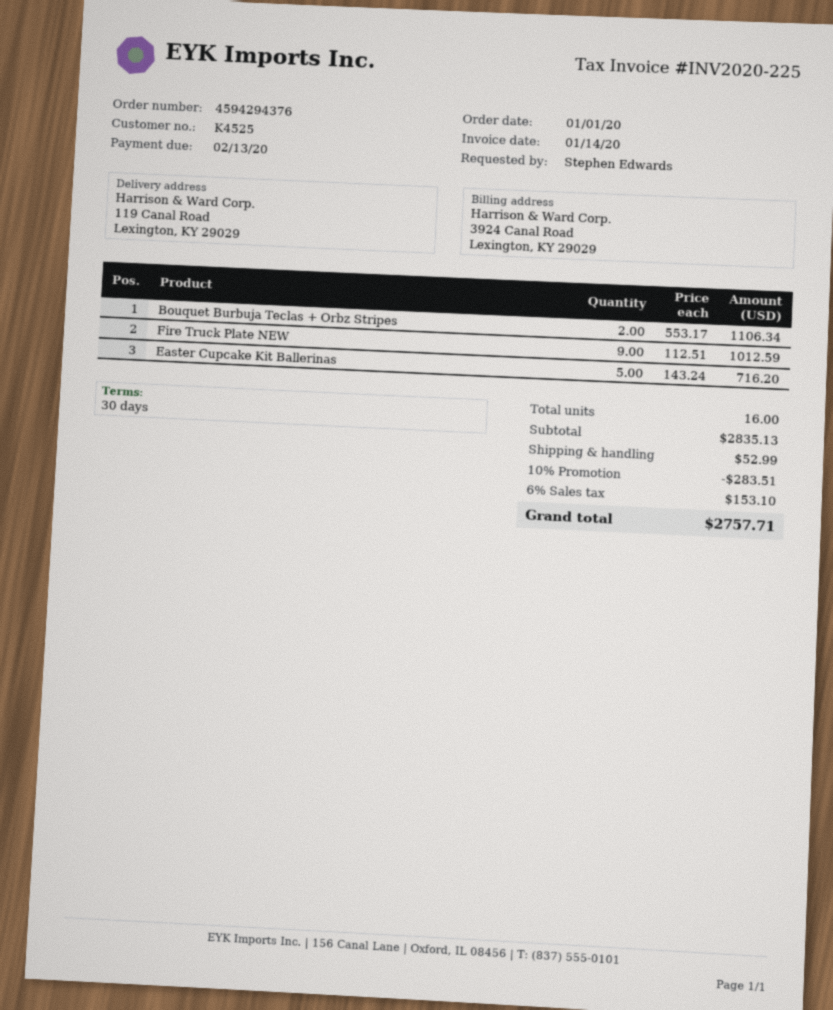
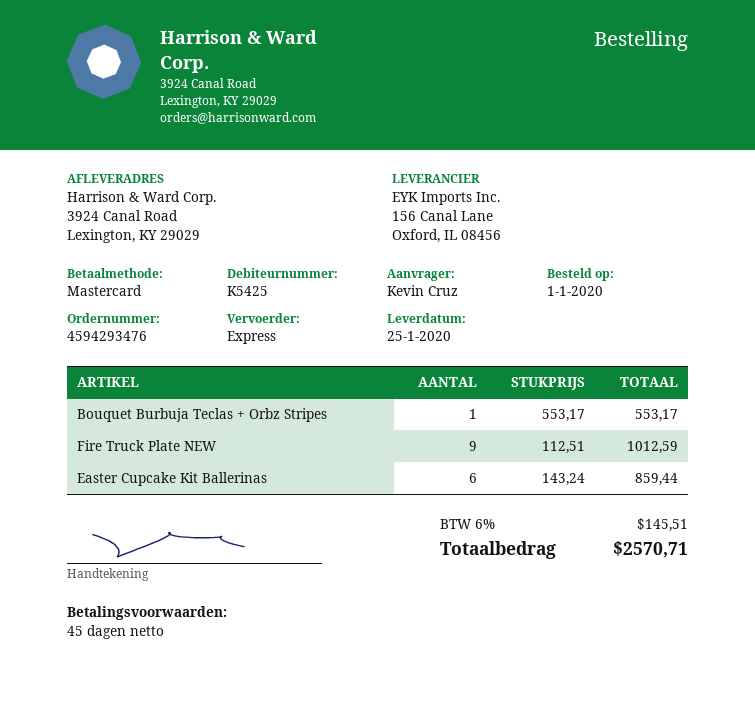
order number: 4594294376 -> 4594293476
payment terms: 30 days -> 45 days
customer number: K4525 -> K5425
ordered by: Stephen Edwards -> Kevin Cruz
ship to: 119 Canal Road, Lexington, KY 29029 -> 3924 Canal Road, Lexington, KY 29029
Bouquet Burbuja Teclas + Orbz Stripes: 2 x 553.17 = 1106.34 -> 1 x 553.17 = 553.17
Easter Cupcake Kit Ballerinas: 5 x 143.24 = 716.20 -> 6 x 143.24 = 859.44
discount: 10% = 283.51 -> none
shipping: 52.99 -> none
tax: 6% = 153.10 -> 6% = 145.51
total: 2757.71 -> 2570.71

